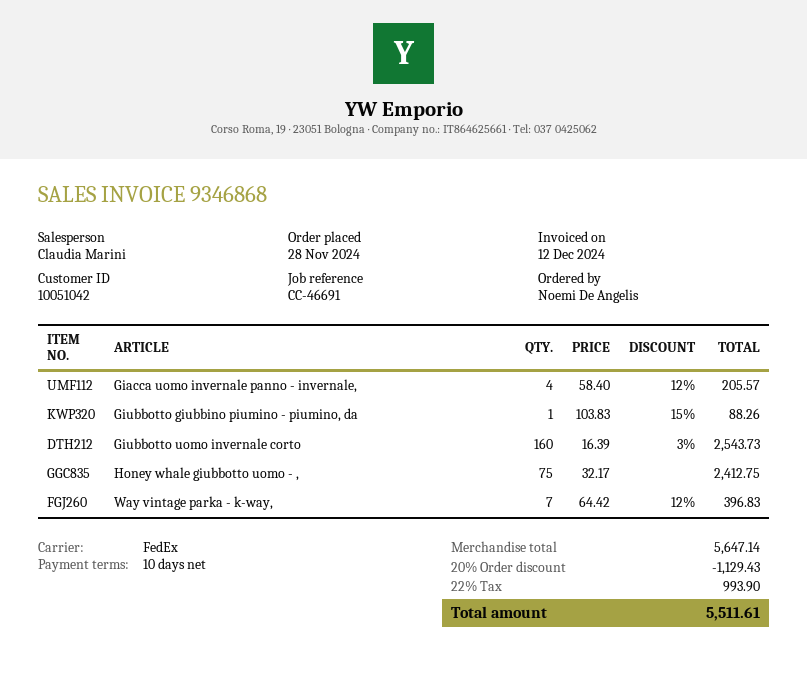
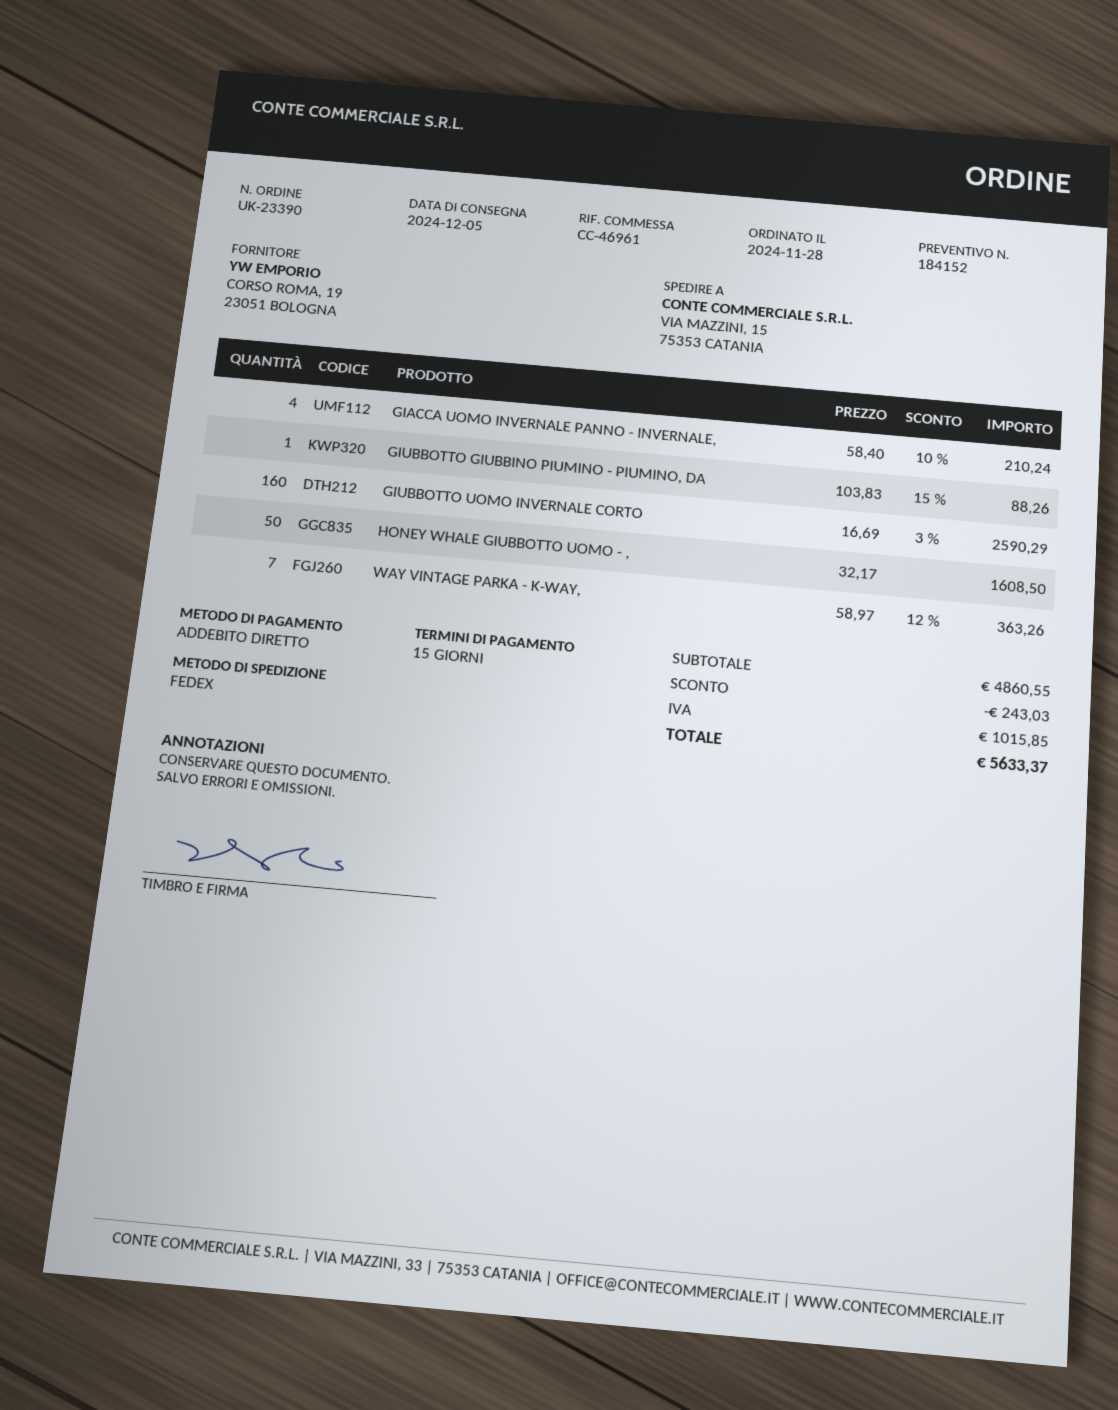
payment terms: 10 days -> 15 days
reference: CC-46691 -> CC-46961
Giacca uomo invernale panno - invernale,: 4 x 58.40 - 12% = 205.57 -> 4 x 58.40 - 10% = 210.24
Giubbotto uomo invernale corto: 160 x 16.39 - 3% = 2543.73 -> 160 x 16.69 - 3% = 2590.29
Honey whale giubbotto uomo - ,: 75 x 32.17 = 2412.75 -> 50 x 32.17 = 1608.50
Way vintage parka - k-way,: 7 x 64.42 - 12% = 396.83 -> 7 x 58.97 - 12% = 363.26
subtotal: 5647.14 -> 4860.55
discount: 1129.43 -> 243.03
tax: 993.90 -> 1015.85
total: 5511.61 -> 5633.37

